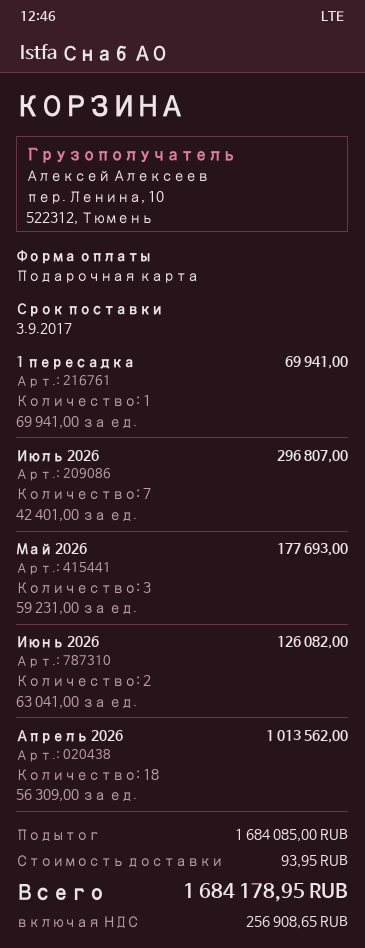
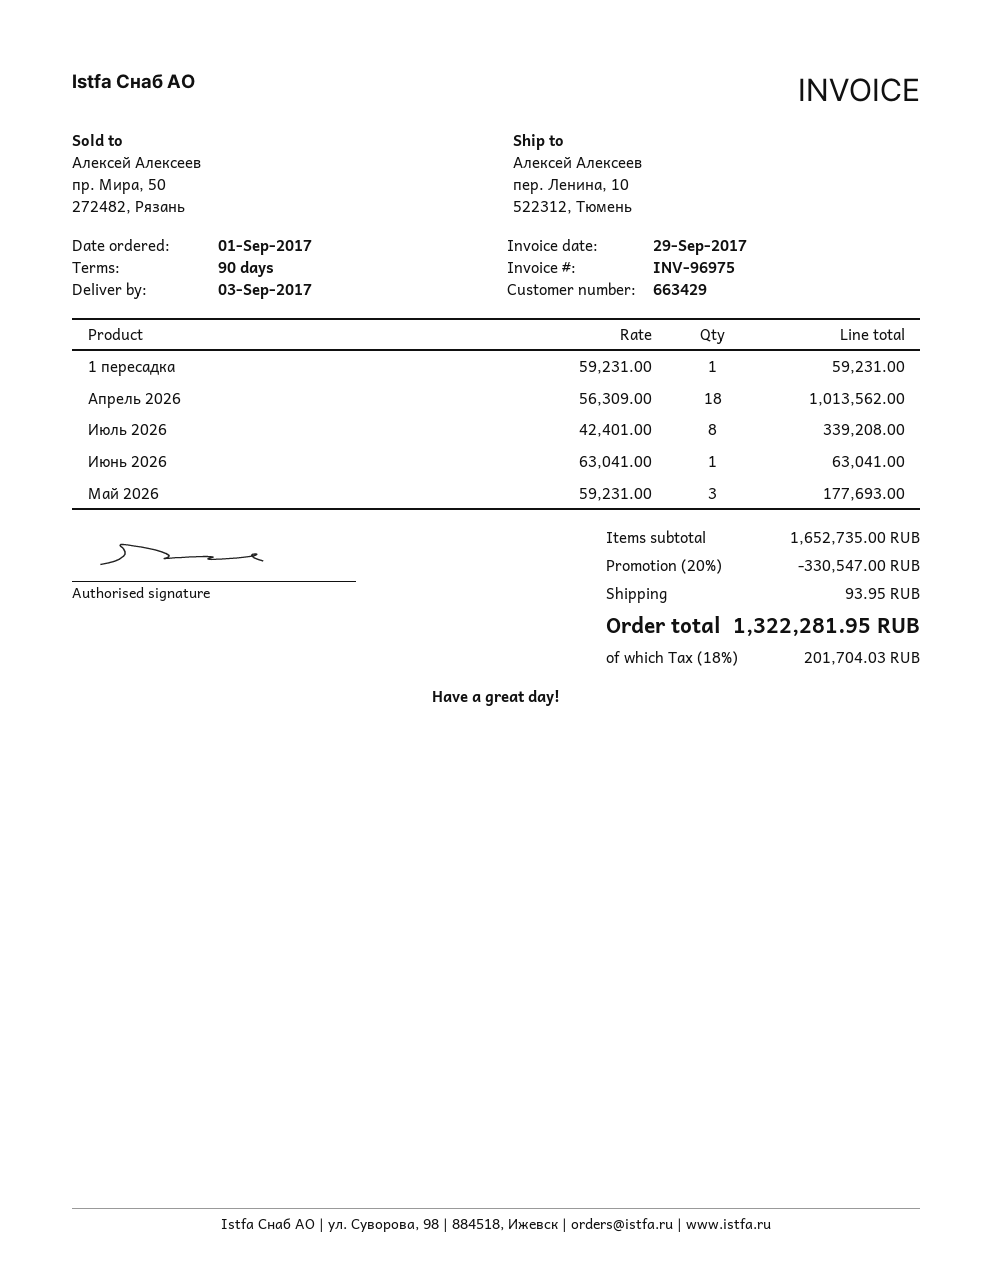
1 пересадка: 1 x 69941.00 = 69941.00 -> 1 x 59231.00 = 59231.00
Июль 2026: 7 x 42401.00 = 296807.00 -> 8 x 42401.00 = 339208.00
Июнь 2026: 2 x 63041.00 = 126082.00 -> 1 x 63041.00 = 63041.00
subtotal: 1684085.00 -> 1652735.00
discount: none -> 20% = 330547.00
tax: 256908.65 -> 201704.03
total: 1684178.95 -> 1322281.95

